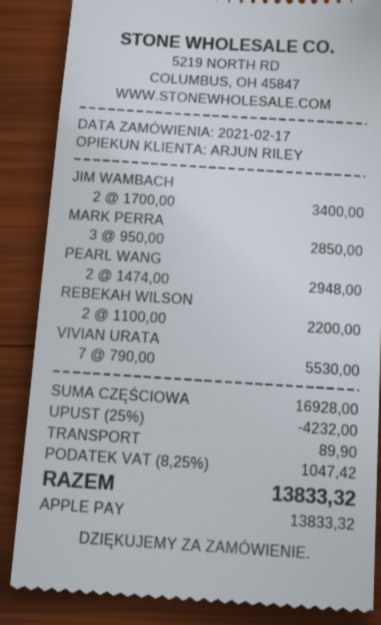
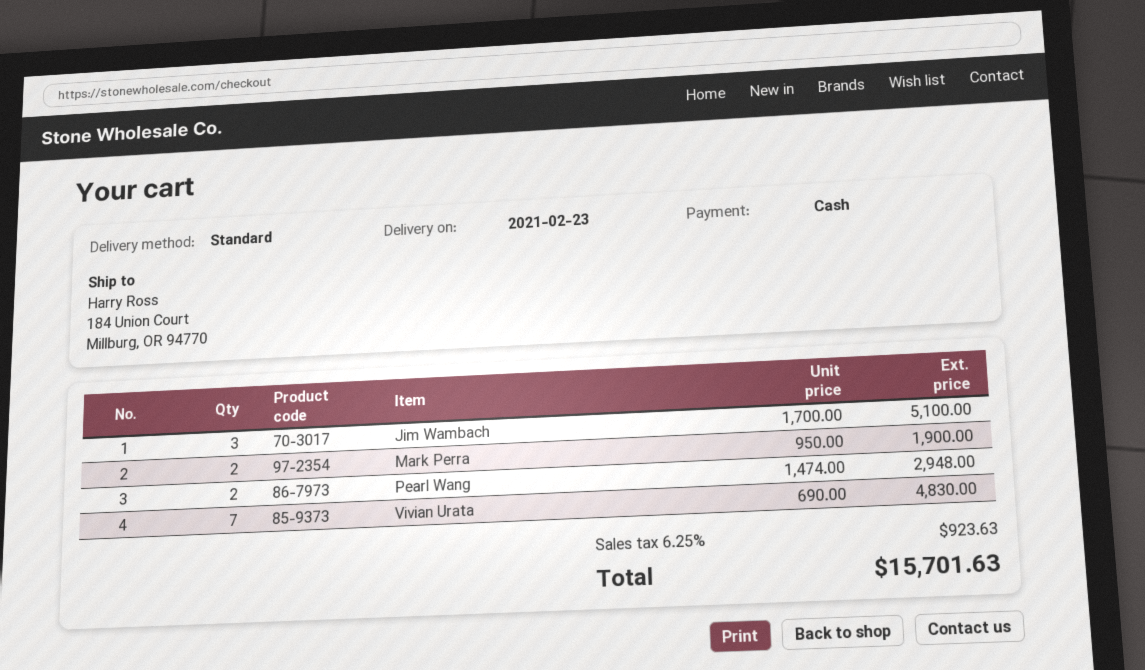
payment method: Apple Pay -> cash
JIM WAMBACH: 2 x 1700.00 = 3400.00 -> 3 x 1700.00 = 5100.00
MARK PERRA: 3 x 950.00 = 2850.00 -> 2 x 950.00 = 1900.00
REBEKAH WILSON: 2 x 1100.00 = 2200.00 -> none
VIVIAN URATA: 7 x 790.00 = 5530.00 -> 7 x 690.00 = 4830.00
discount: 25% = 4232.00 -> none
shipping: 89.90 -> none
tax: 8.25% = 1047.42 -> 6.25% = 923.63
total: 13833.32 -> 15701.63

